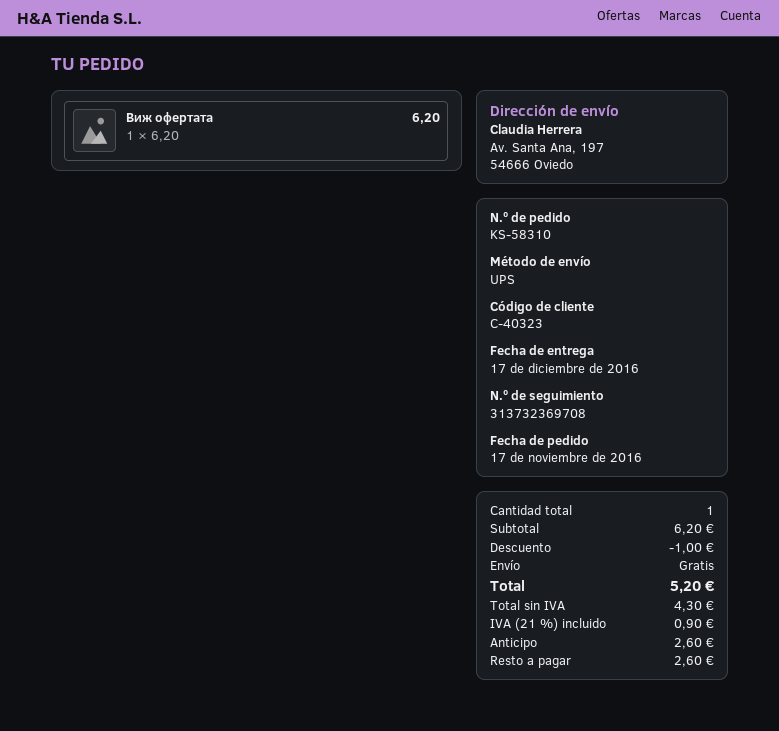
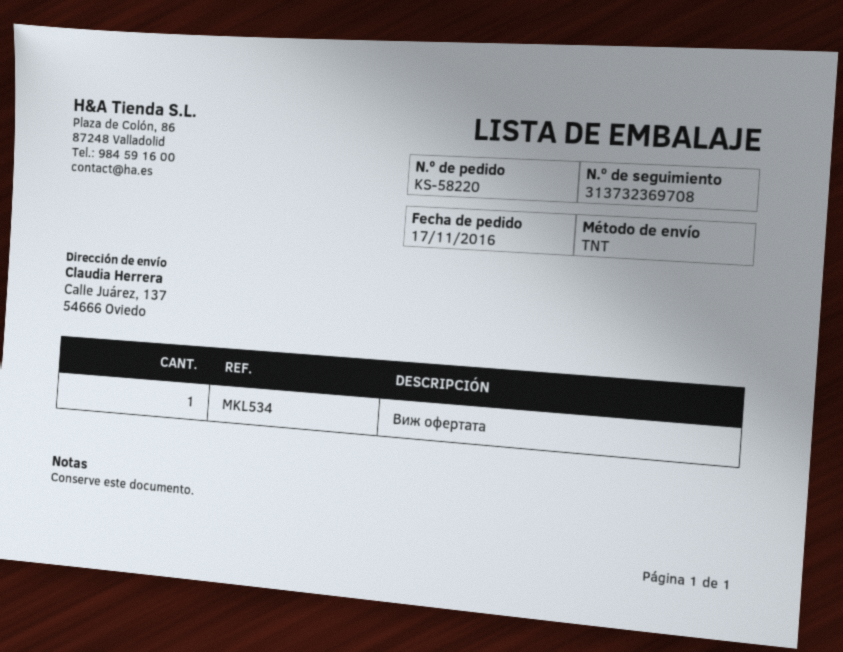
order number: KS-58310 -> KS-58220
shipping method: UPS -> TNT
ship to: Av. Santa Ana, 197, 54666 Oviedo -> Calle Juárez, 137, 54666 Oviedo

